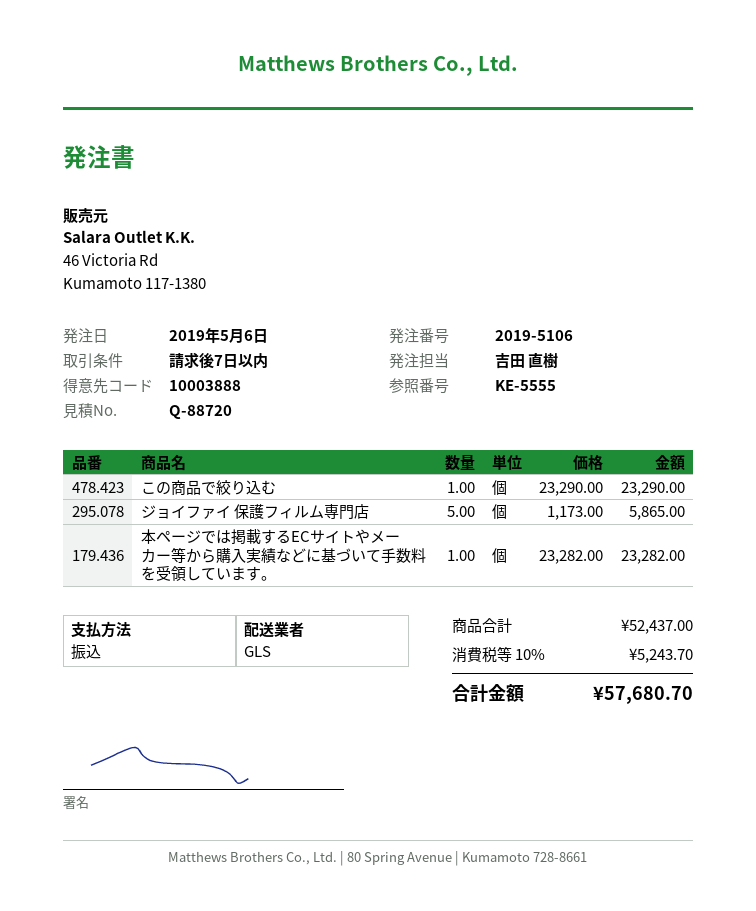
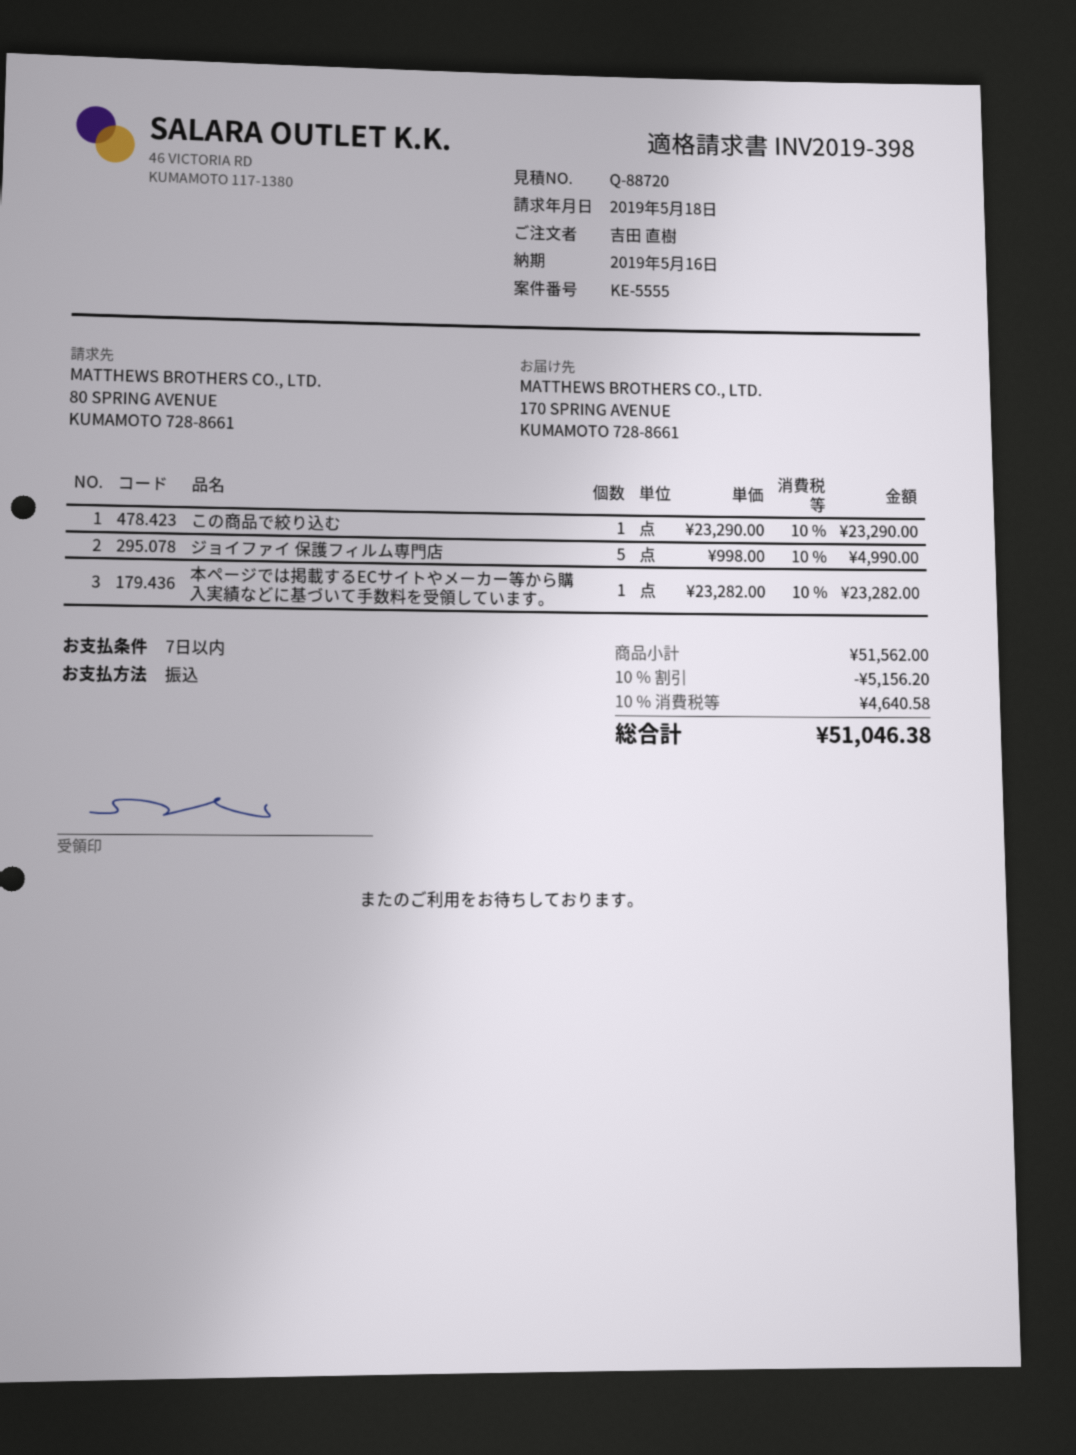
ジョイファイ 保護フィルム専門店: 5 x 1173.00 = 5865.00 -> 5 x 998.00 = 4990.00
subtotal: 52437.00 -> 51562.00
discount: none -> 10% = 5156.20
tax: 10% = 5243.70 -> 10% = 4640.58
total: 57680.70 -> 51046.38

